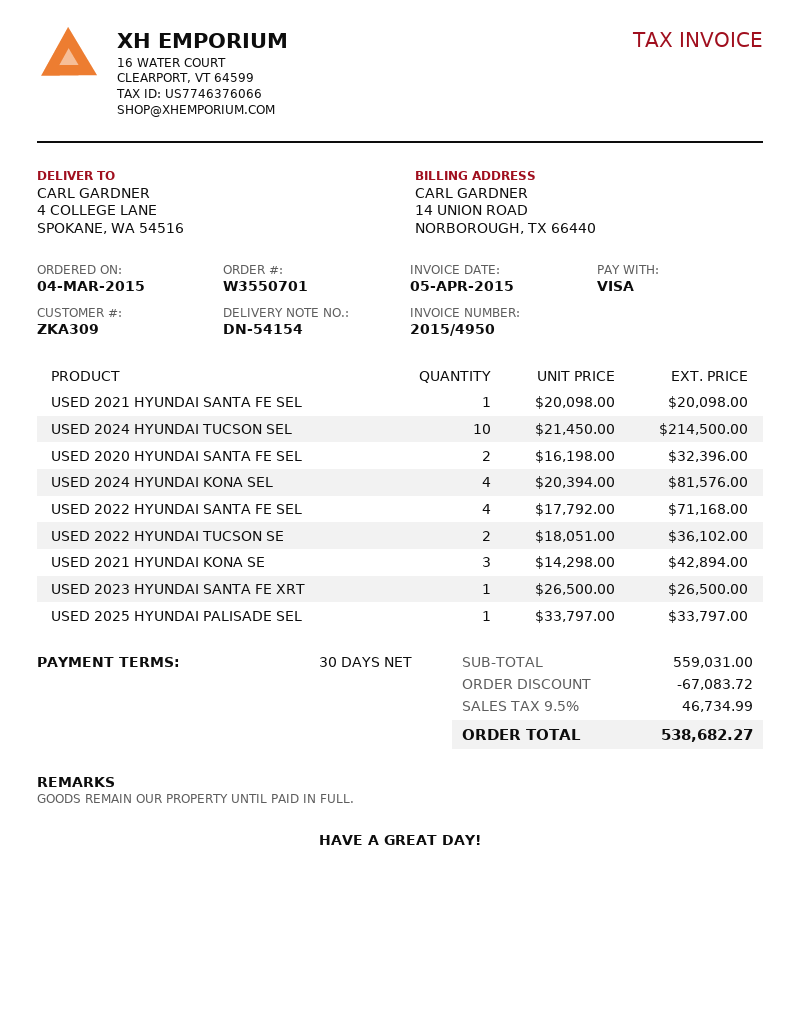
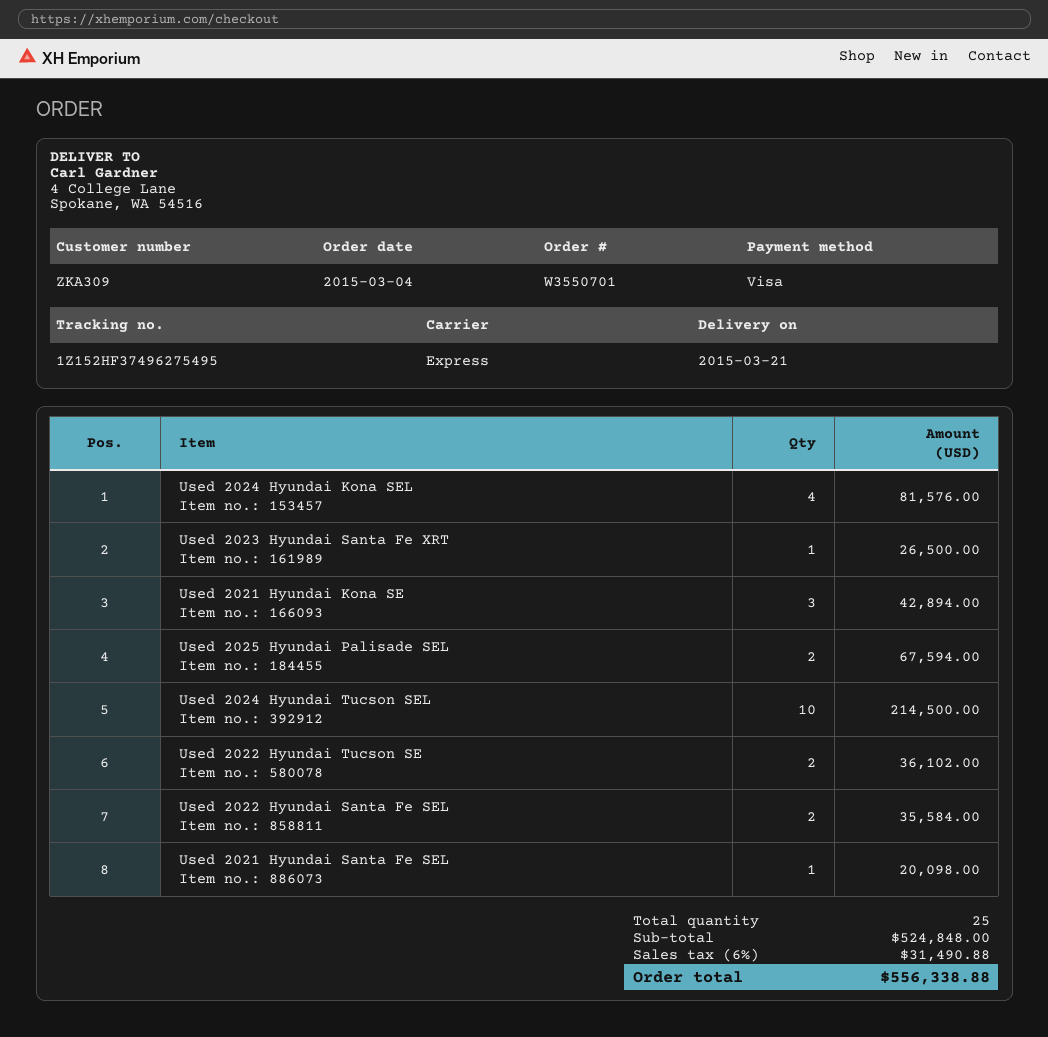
USED 2020 HYUNDAI SANTA FE SEL: 2 for 32396.00 -> none
USED 2022 HYUNDAI SANTA FE SEL: 4 for 71168.00 -> 2 for 35584.00
USED 2025 HYUNDAI PALISADE SEL: 1 for 33797.00 -> 2 for 67594.00
subtotal: 559031.00 -> 524848.00
discount: 67083.72 -> none
tax: 9.5% = 46734.99 -> 6% = 31490.88
total: 538682.27 -> 556338.88

